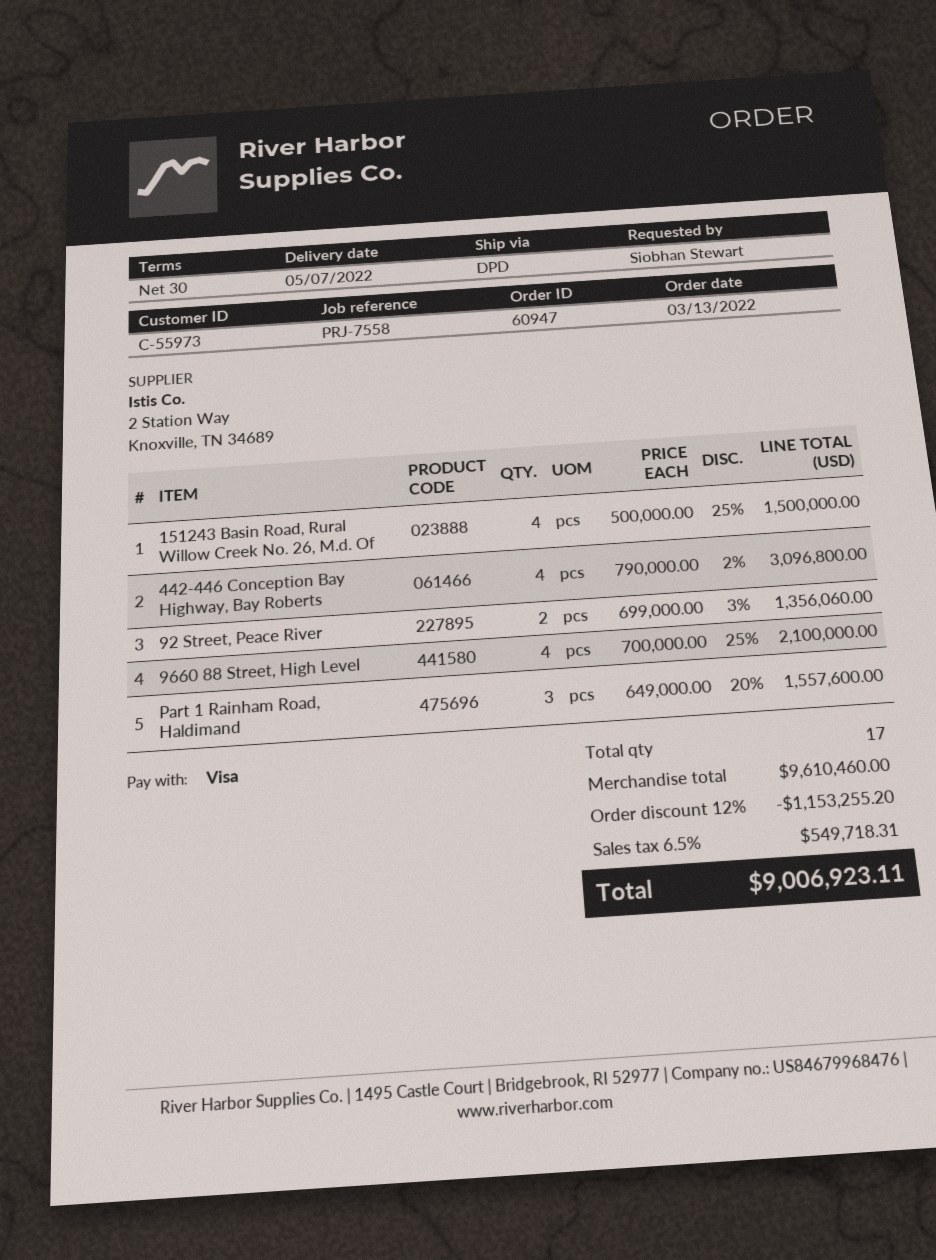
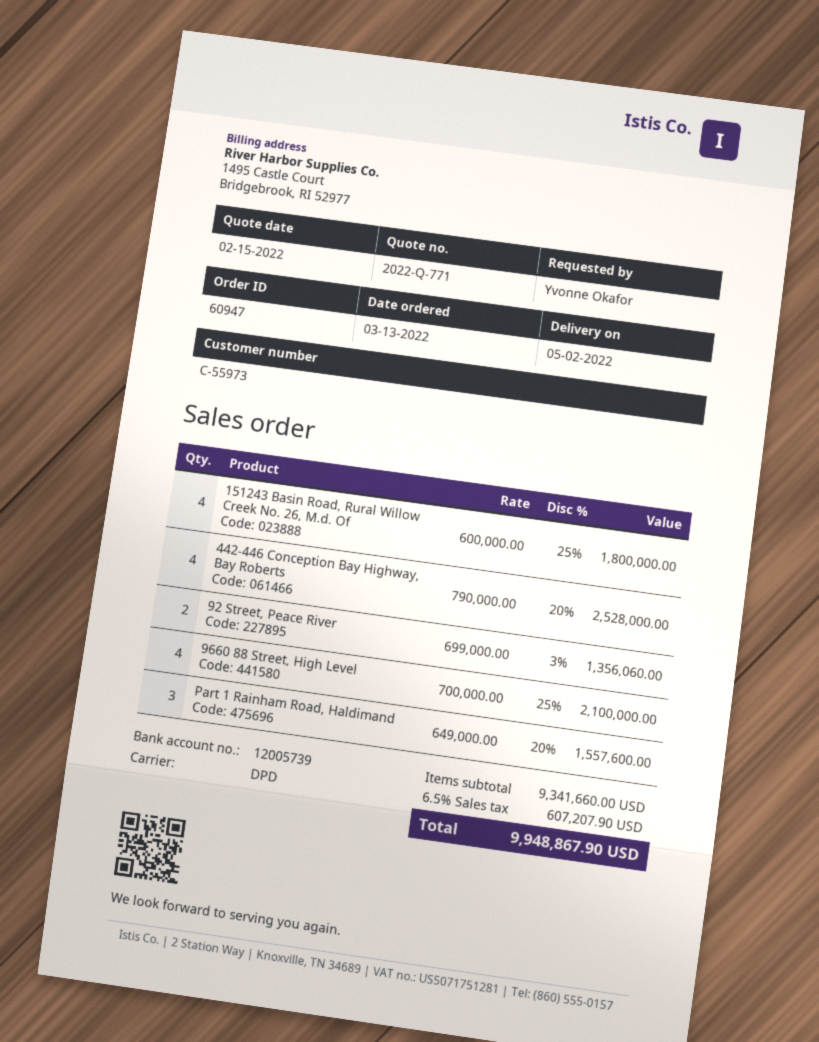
delivery date: 2022-05-07 -> 2022-05-02
ordered by: Siobhan Stewart -> Yvonne Okafor
151243 Basin Road, Rural Willow Creek No. 26, M.d. Of: 4 x 500000.00 - 25% = 1500000.00 -> 4 x 600000.00 - 25% = 1800000.00
442-446 Conception Bay Highway, Bay Roberts: 4 x 790000.00 - 2% = 3096800.00 -> 4 x 790000.00 - 20% = 2528000.00
subtotal: 9610460.00 -> 9341660.00
discount: 12% = 1153255.20 -> none
tax: 6.5% = 549718.31 -> 6.5% = 607207.90
total: 9006923.11 -> 9948867.90

